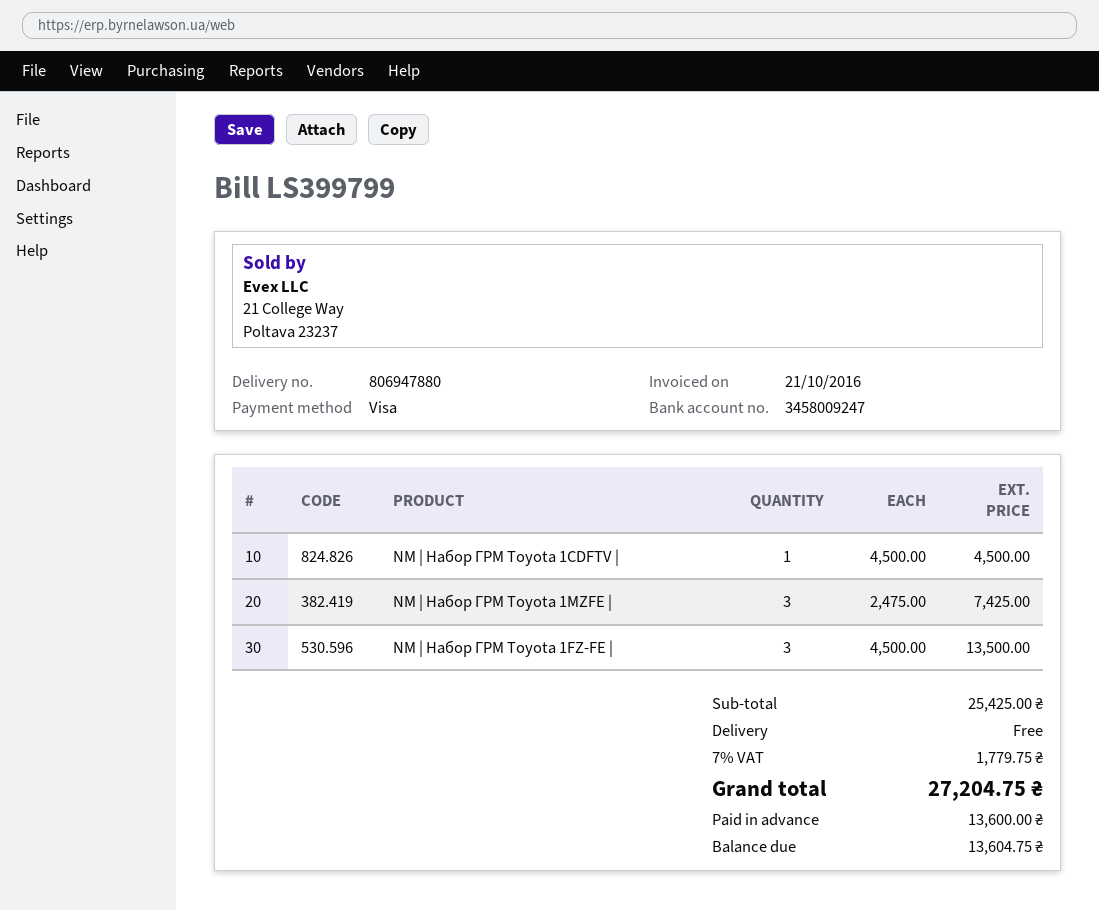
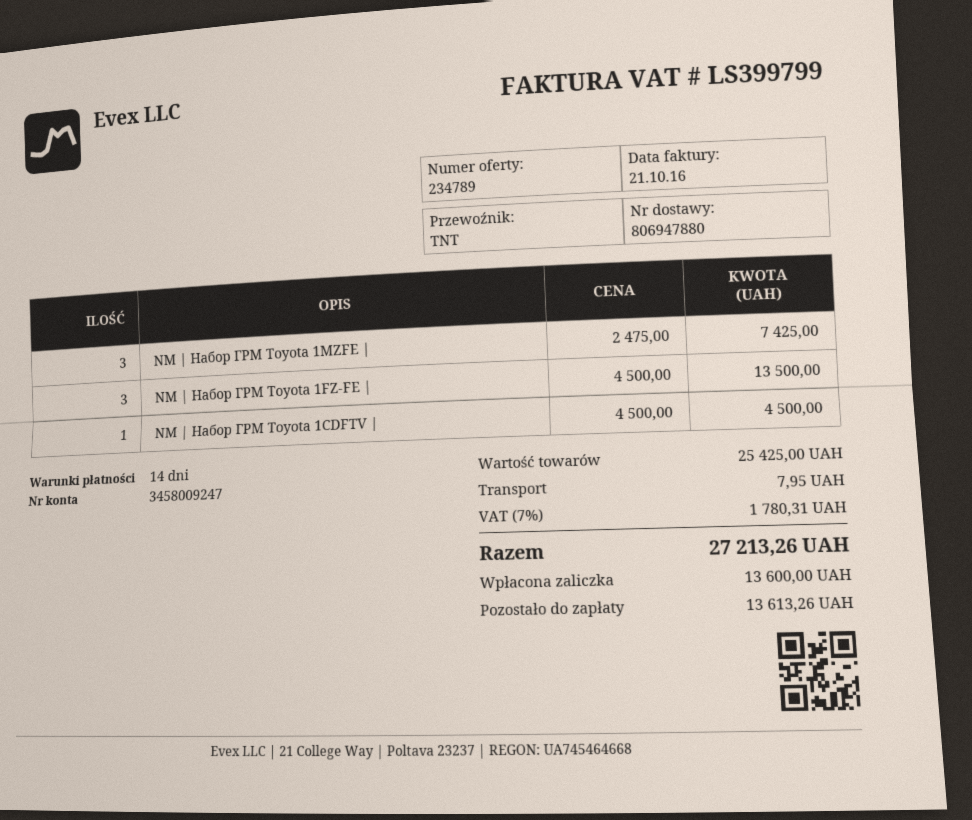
shipping: 0.00 -> 7.95
tax: 7% = 1779.75 -> 7% = 1780.31
total: 27204.75 -> 27213.26
balance: 13604.75 -> 13613.26

